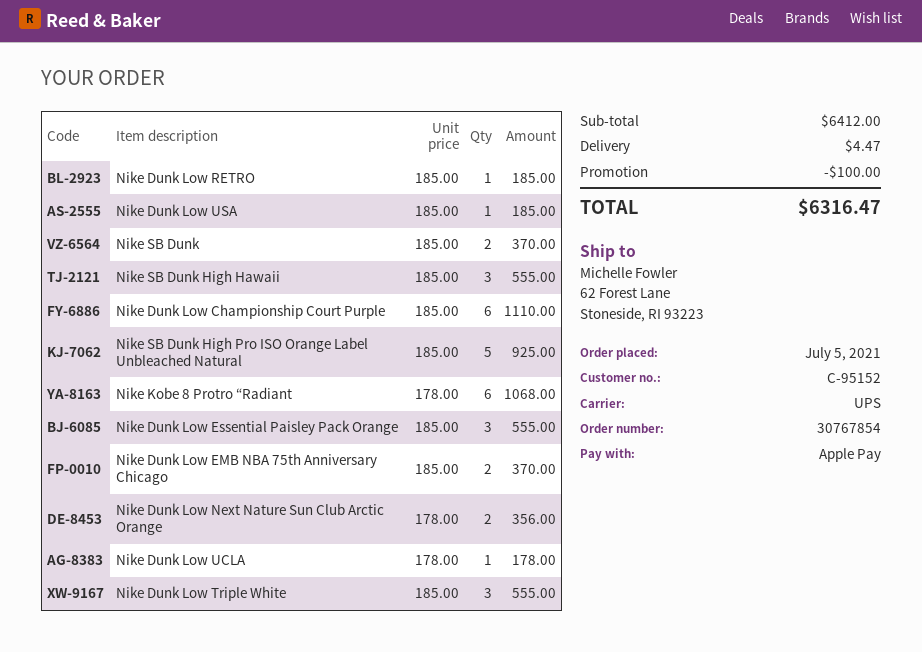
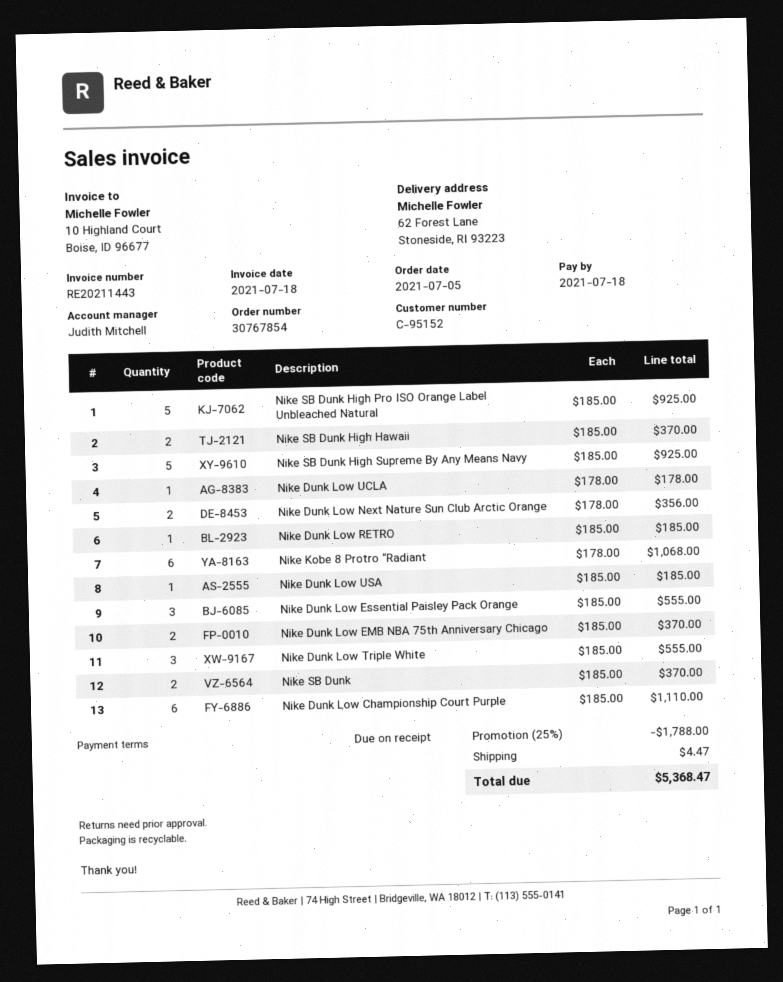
Nike SB Dunk High Hawaii: 3 x 185.00 = 555.00 -> 2 x 185.00 = 370.00
Nike SB Dunk High Supreme By Any Means Navy: none -> 5 x 185.00 = 925.00
discount: 100.00 -> 1788.00
total: 6316.47 -> 5368.47

